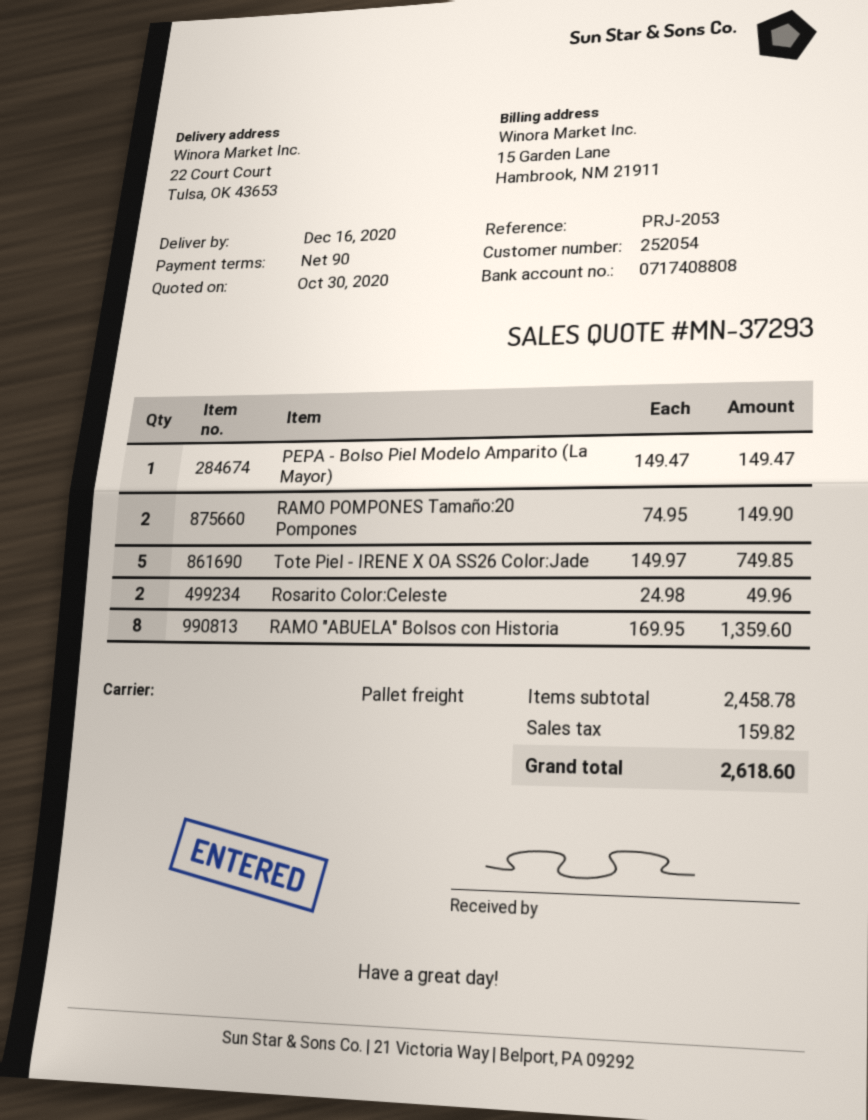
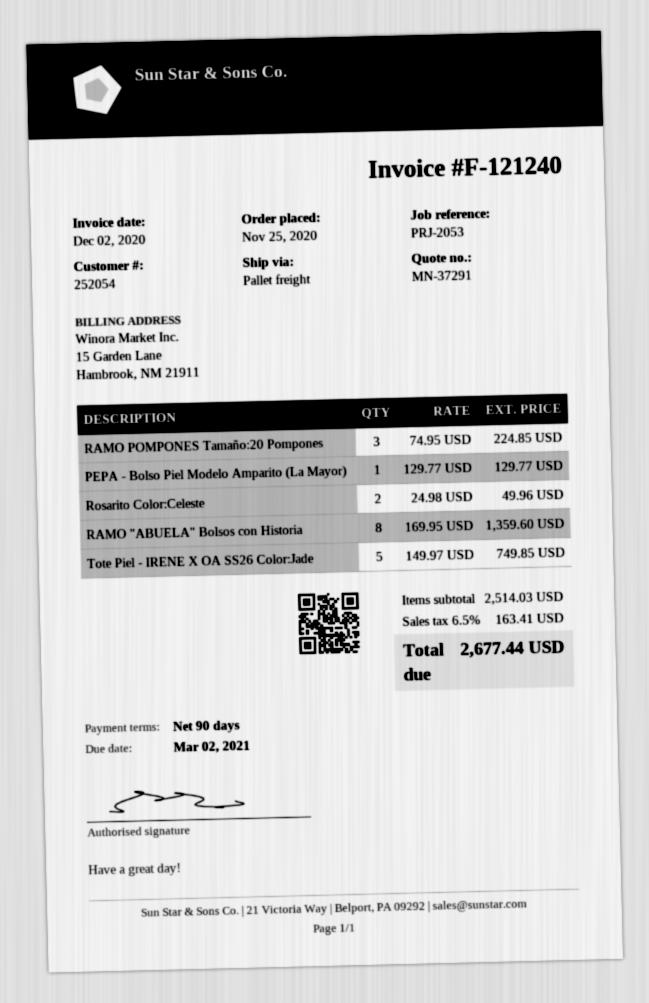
quote number: MN-37293 -> MN-37291
PEPA - Bolso Piel Modelo Amparito (La Mayor): 1 x 149.47 = 149.47 -> 1 x 129.77 = 129.77
RAMO POMPONES Tamaño:20 Pompones: 2 x 74.95 = 149.90 -> 3 x 74.95 = 224.85
subtotal: 2458.78 -> 2514.03
tax: 159.82 -> 163.41
total: 2618.60 -> 2677.44

